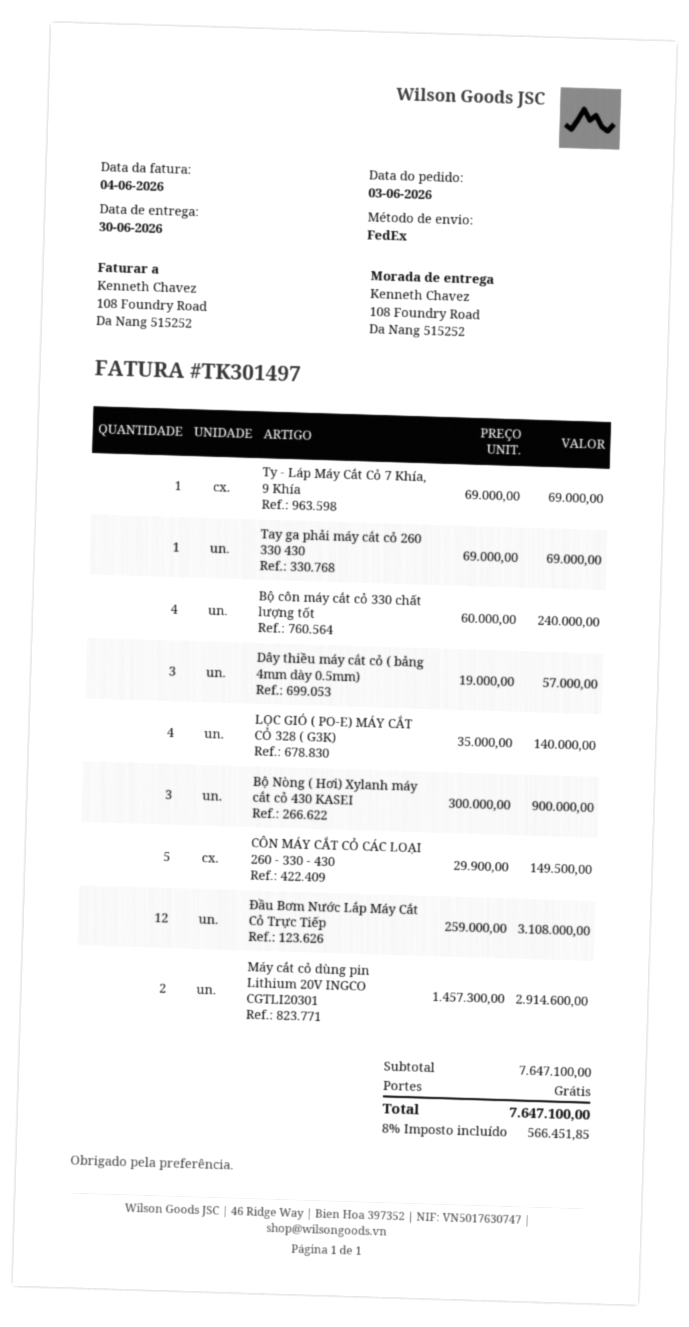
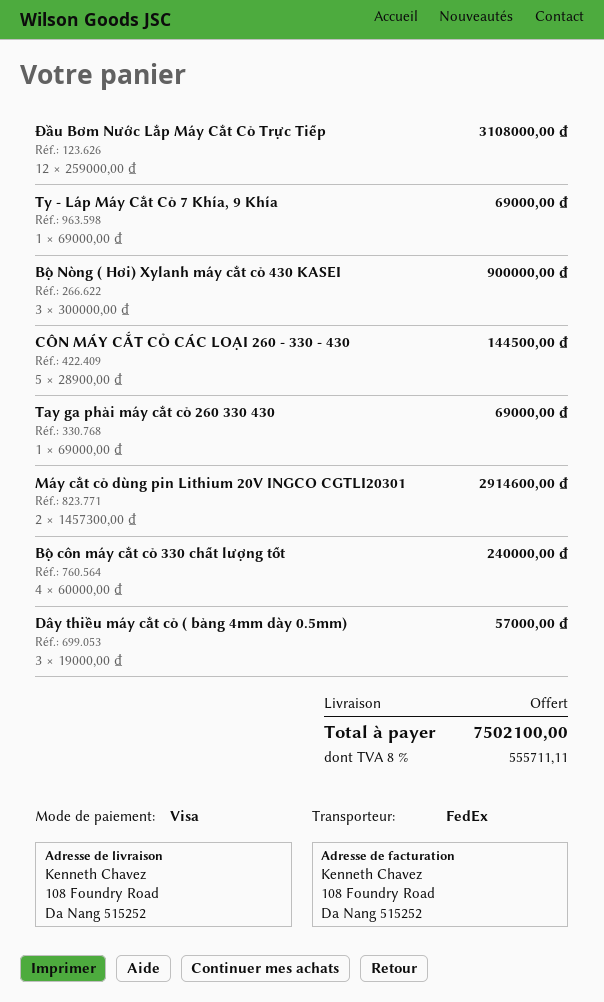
LỌC GIÓ ( PO-E) MÁY CẮT CỎ 328 ( G3K): 4 x 35000.00 = 140000.00 -> none
CÔN MÁY CẮT CỎ CÁC LOẠI 260 - 330 - 430: 5 x 29900.00 = 149500.00 -> 5 x 28900.00 = 144500.00
tax: 8% = 566451.85 -> 8% = 555711.11
total: 7647100.00 -> 7502100.00

